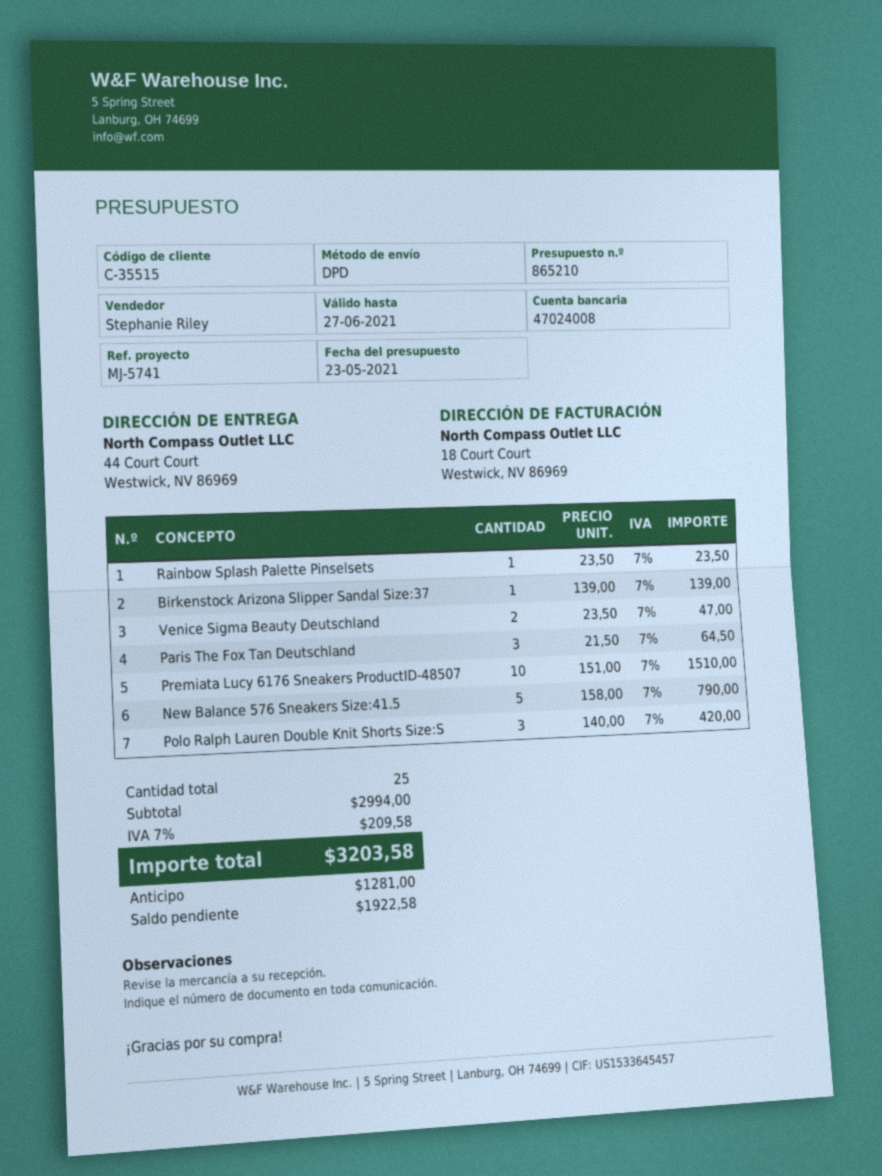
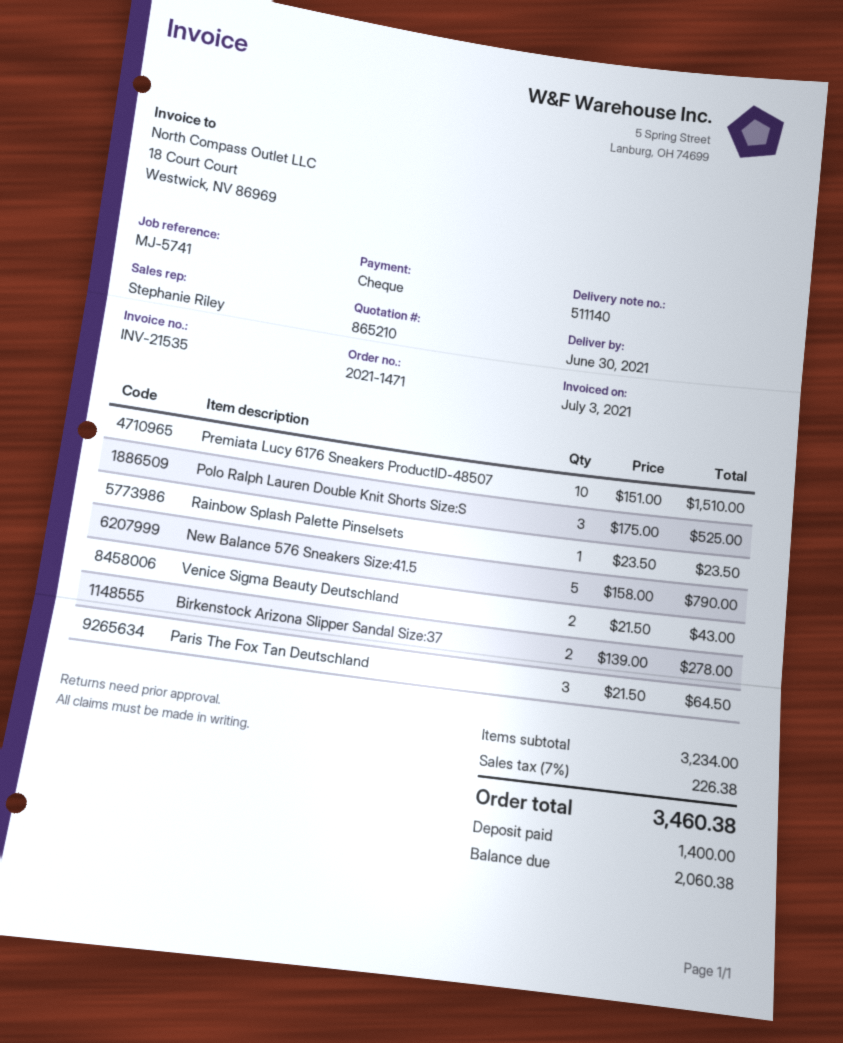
Birkenstock Arizona Slipper Sandal Size:37: 1 x 139.00 = 139.00 -> 2 x 139.00 = 278.00
Venice Sigma Beauty Deutschland: 2 x 23.50 = 47.00 -> 2 x 21.50 = 43.00
Polo Ralph Lauren Double Knit Shorts Size:S: 3 x 140.00 = 420.00 -> 3 x 175.00 = 525.00
subtotal: 2994.00 -> 3234.00
tax: 7% = 209.58 -> 7% = 226.38
total: 3203.58 -> 3460.38
deposit: 1281.00 -> 1400.00
balance: 1922.58 -> 2060.38

